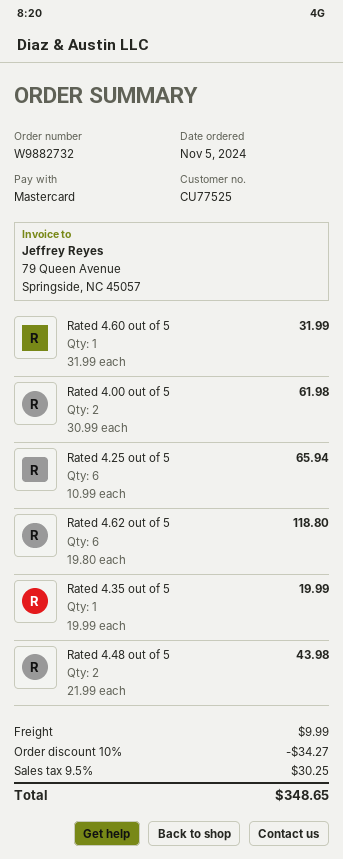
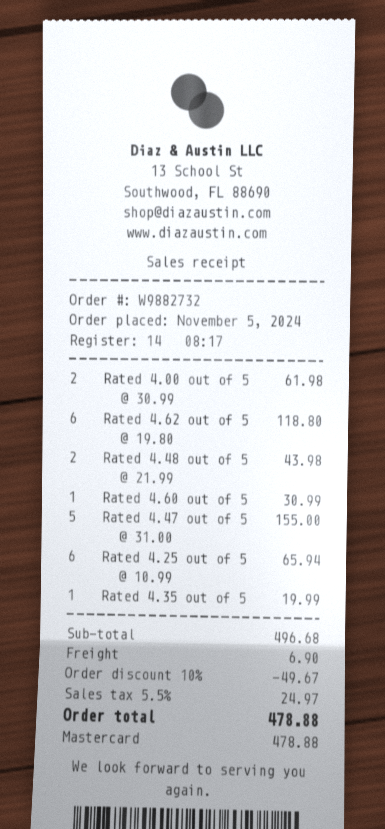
Rated 4.60 out of 5: 1 x 31.99 = 31.99 -> 1 x 30.99 = 30.99
Rated 4.47 out of 5: none -> 5 x 31.00 = 155.00
discount: 10% = 34.27 -> 10% = 49.67
shipping: 9.99 -> 6.90
tax: 9.5% = 30.25 -> 5.5% = 24.97
total: 348.65 -> 478.88

